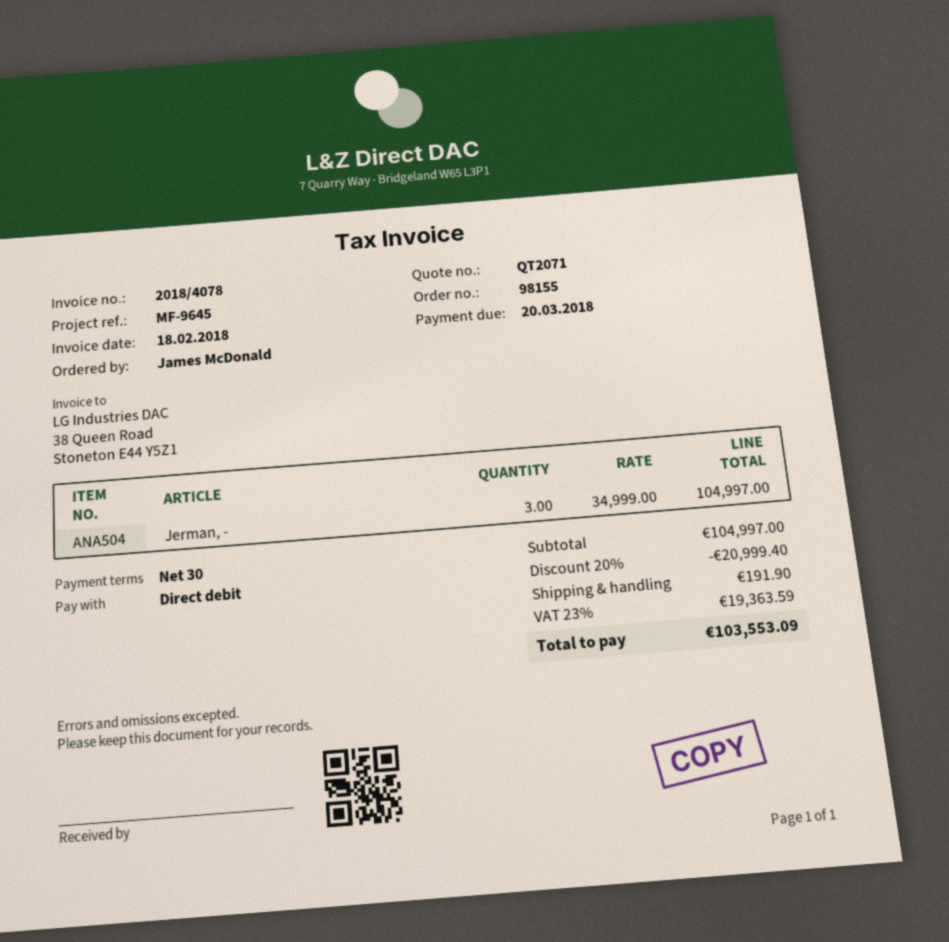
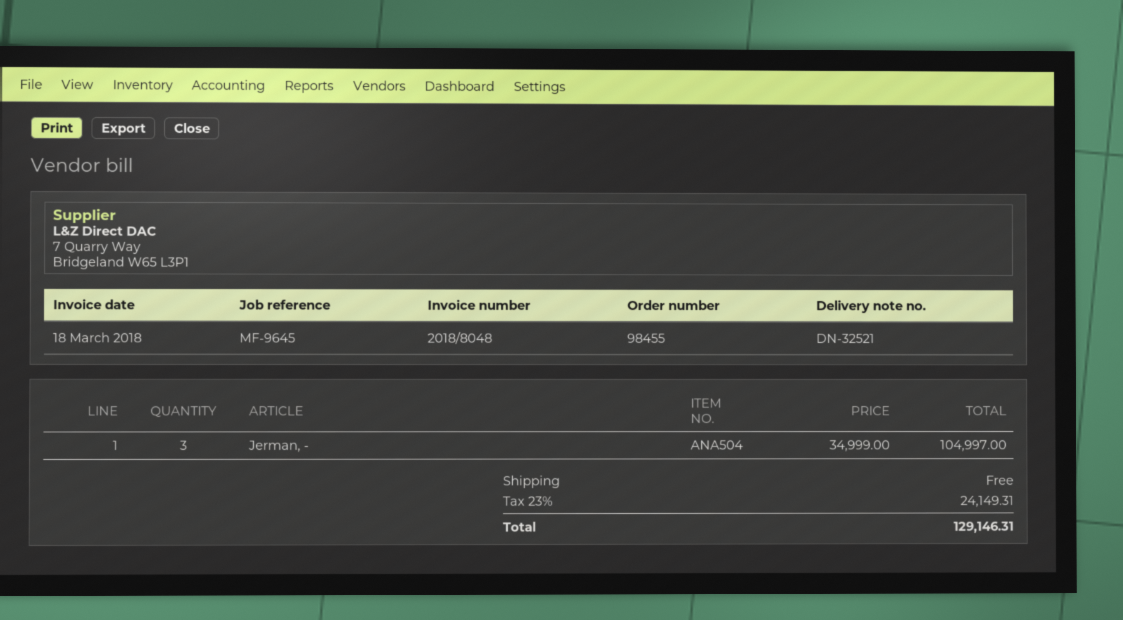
order number: 98155 -> 98455
invoice number: 2018/4078 -> 2018/8048
invoice date: 2018-02-18 -> 2018-03-18
discount: 20% = 20999.40 -> none
shipping: 191.90 -> 0.00
tax: 23% = 19363.59 -> 23% = 24149.31
total: 103553.09 -> 129146.31

